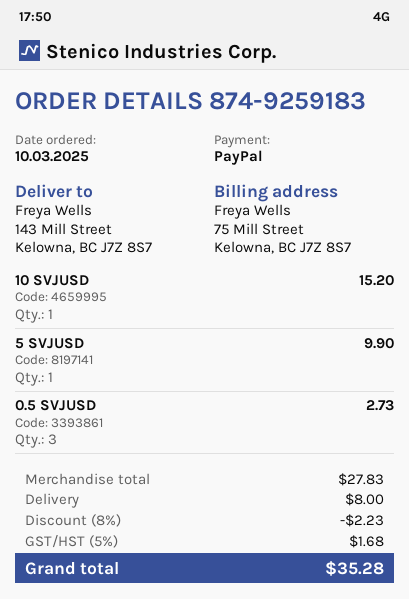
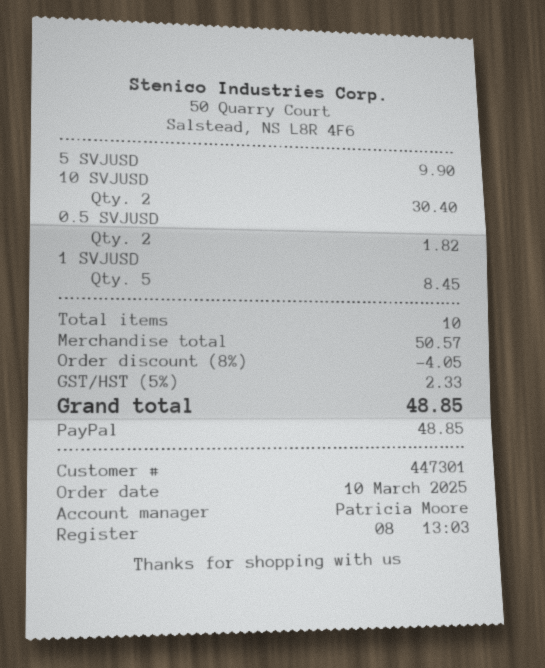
10 SVJUSD: 1 for 15.20 -> 2 for 30.40
0.5 SVJUSD: 3 for 2.73 -> 2 for 1.82
1 SVJUSD: none -> 5 for 8.45
subtotal: 27.83 -> 50.57
discount: 8% = 2.23 -> 8% = 4.05
shipping: 8.00 -> none
tax: 5% = 1.68 -> 5% = 2.33
total: 35.28 -> 48.85

